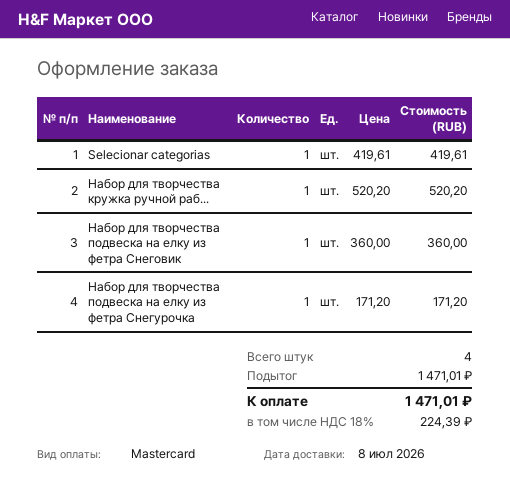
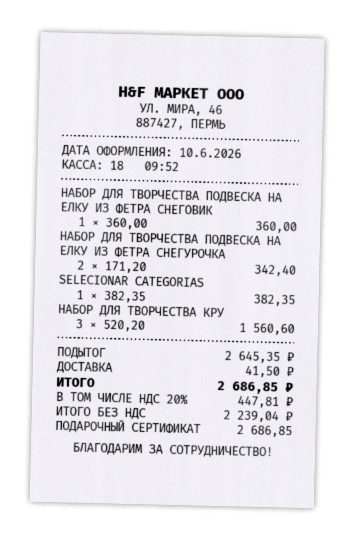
payment method: Mastercard -> gift card
Selecionar categorias: 1 x 419.61 = 419.61 -> 1 x 382.35 = 382.35
Набор для творчества кружка ручной раб...: 1 x 520.20 = 520.20 -> 3 x 520.20 = 1560.60
Набор для творчества подвеска на елку из фетра Снегурочка: 1 x 171.20 = 171.20 -> 2 x 171.20 = 342.40
subtotal: 1471.01 -> 2645.35
shipping: none -> 41.50
tax: 18% = 224.39 -> 20% = 447.81
total: 1471.01 -> 2686.85

